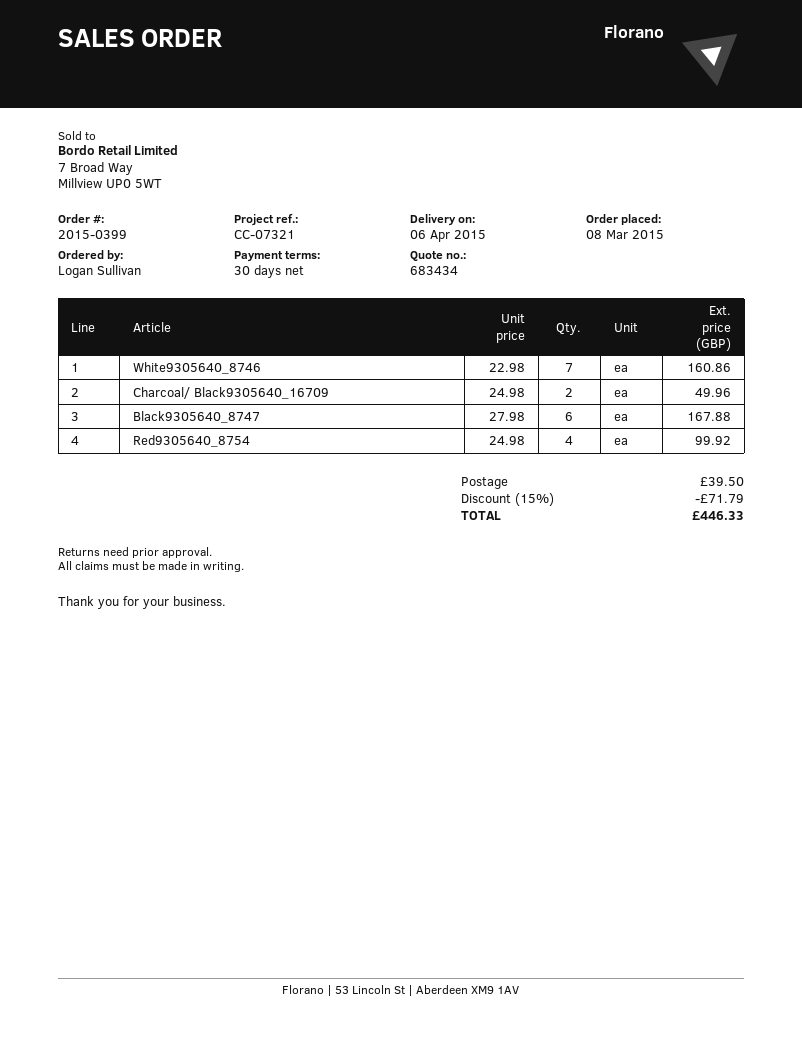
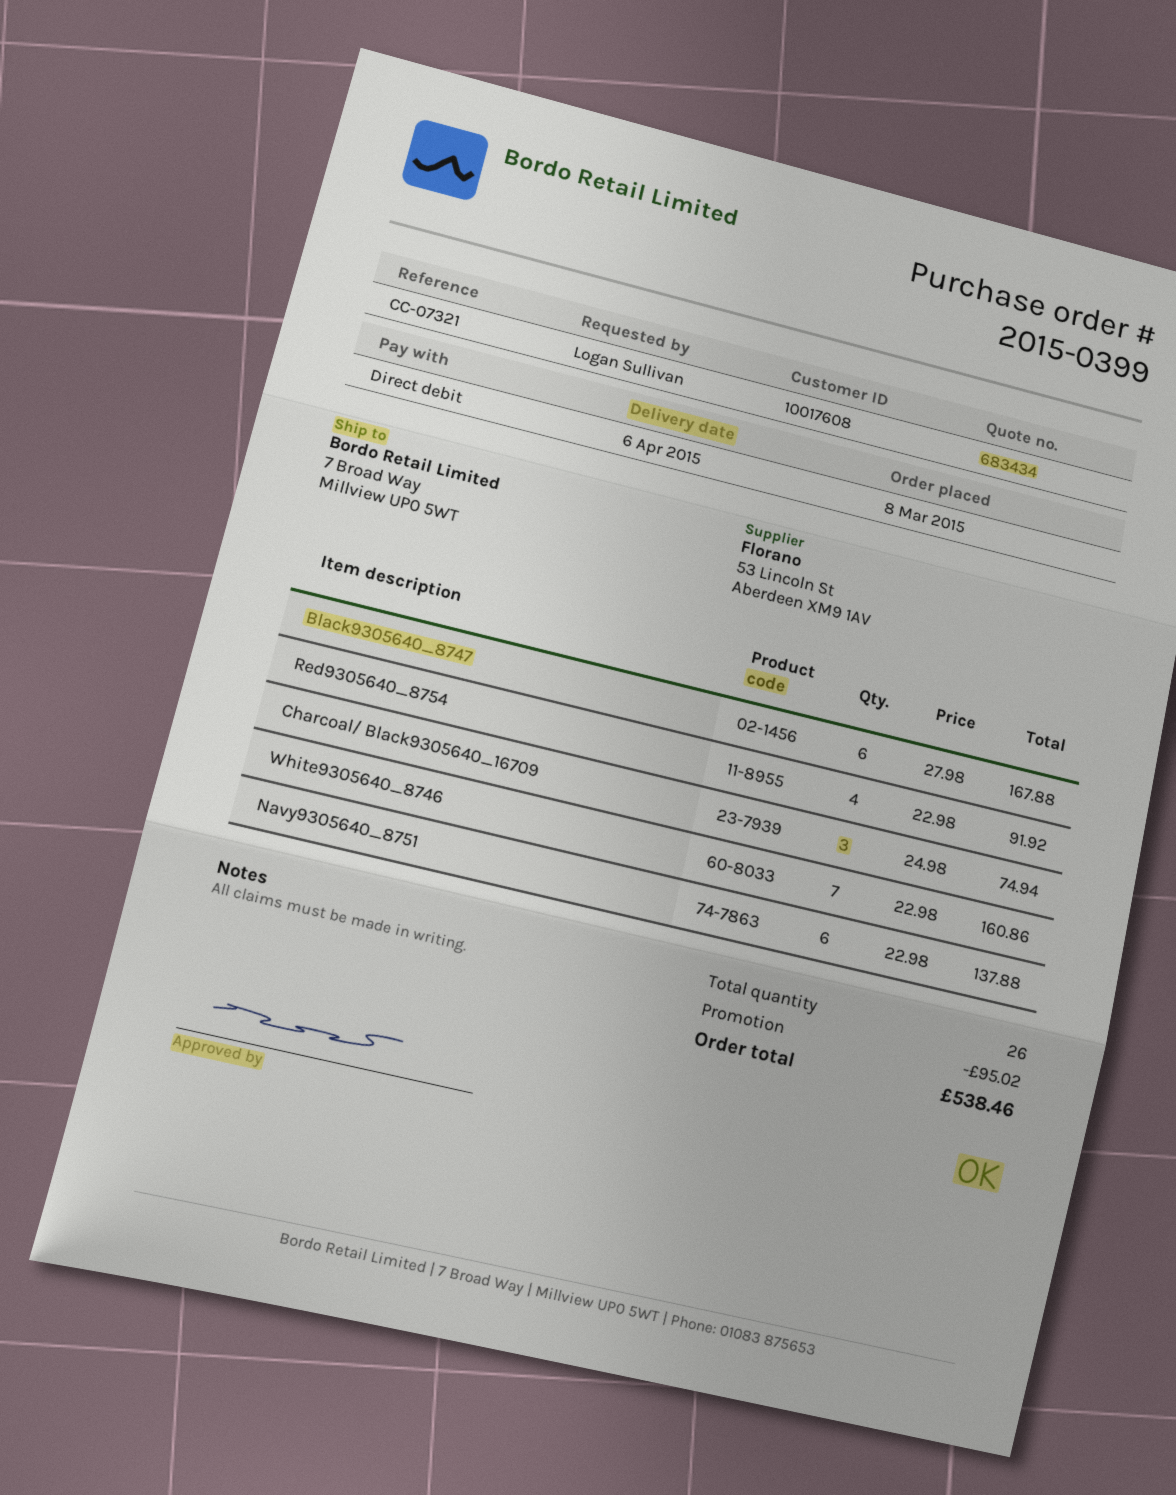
Charcoal/ Black9305640_16709: 2 x 24.98 = 49.96 -> 3 x 24.98 = 74.94
Red9305640_8754: 4 x 24.98 = 99.92 -> 4 x 22.98 = 91.92
Navy9305640_8751: none -> 6 x 22.98 = 137.88
discount: 71.79 -> 95.02
shipping: 39.50 -> none
total: 446.33 -> 538.46

